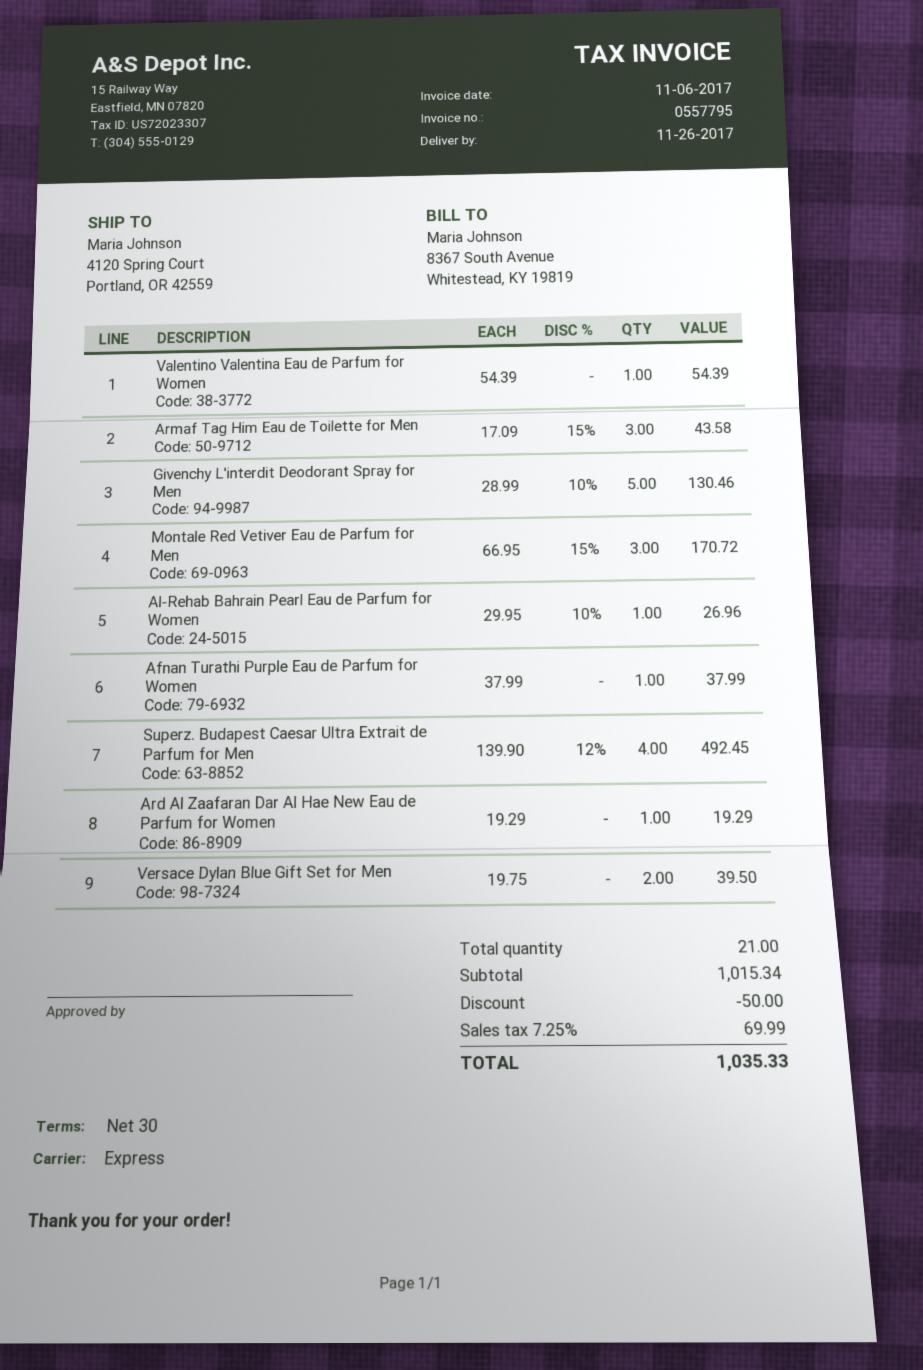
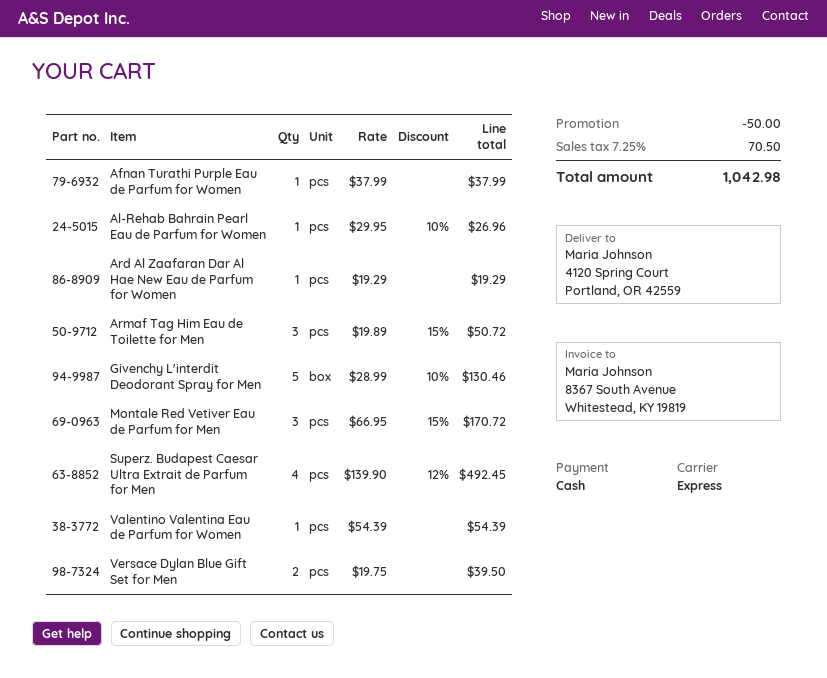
Armaf Tag Him Eau de Toilette for Men: 3 x 17.09 - 15% = 43.58 -> 3 x 19.89 - 15% = 50.72
tax: 7.25% = 69.99 -> 7.25% = 70.50
total: 1035.33 -> 1042.98

